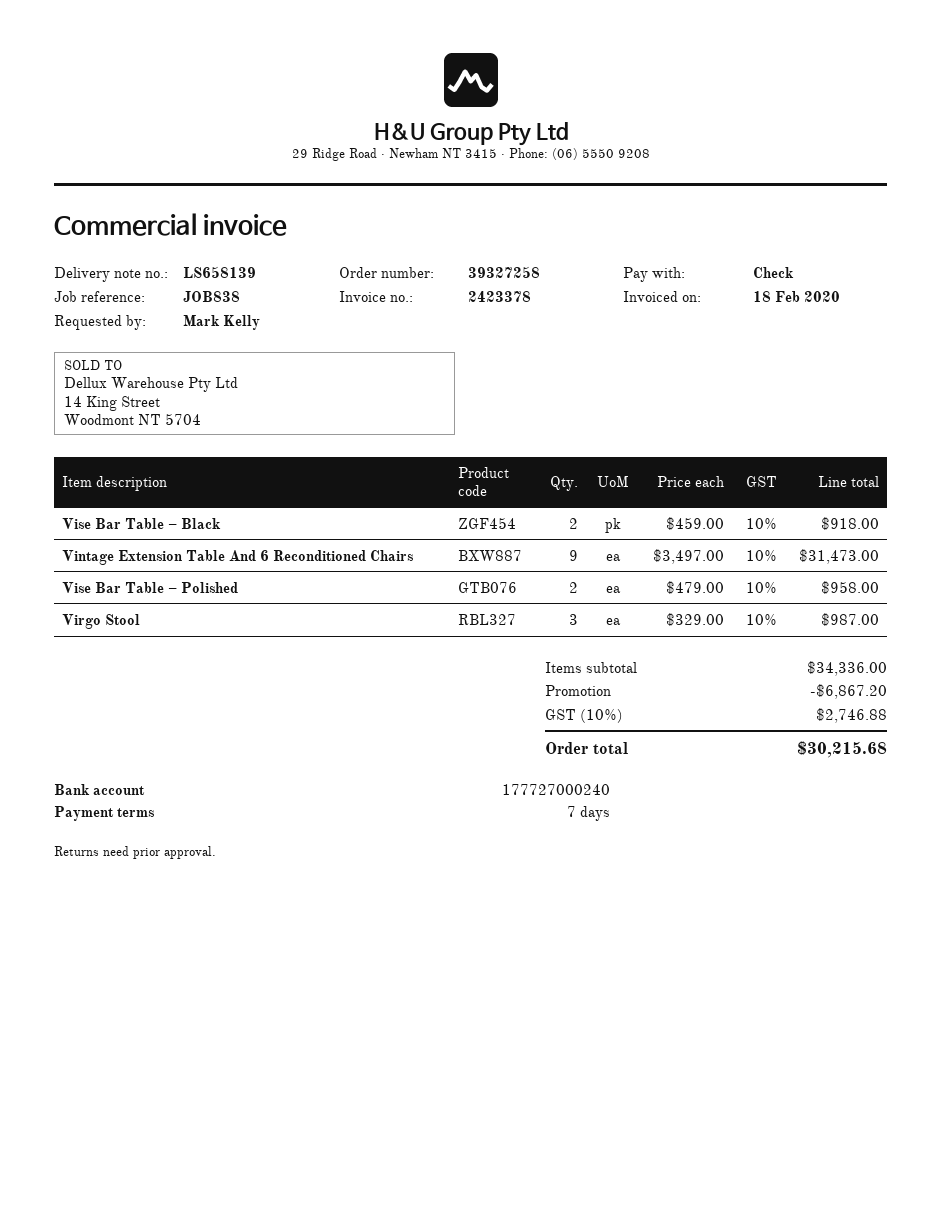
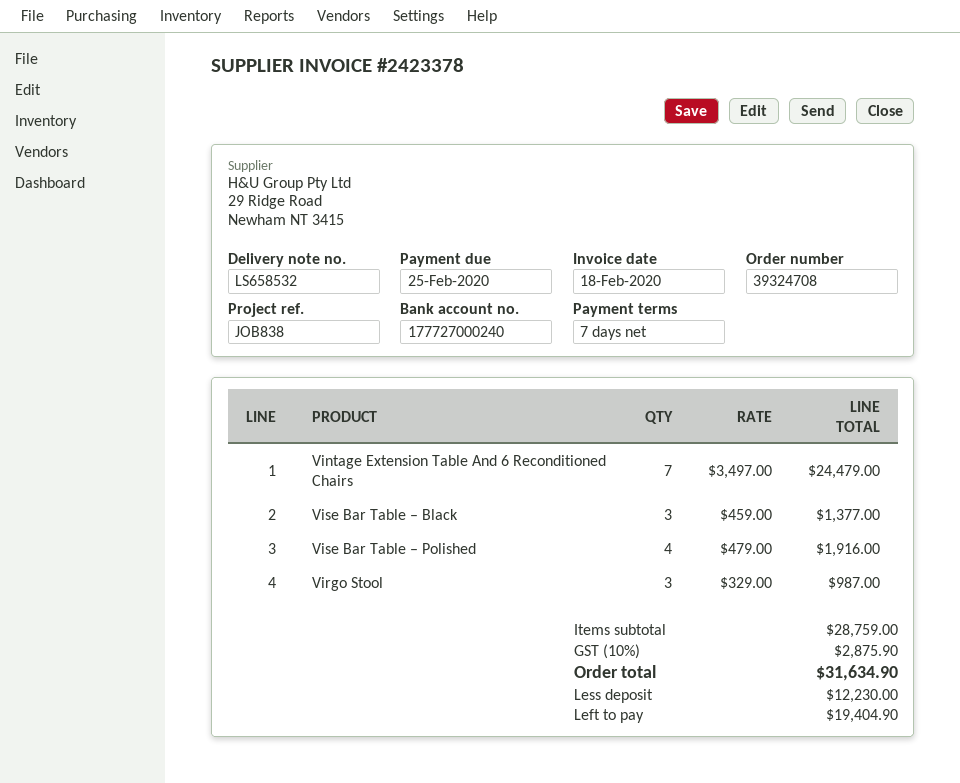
order number: 39327258 -> 39324708
delivery note number: LS658139 -> LS658532
Vise Bar Table – Black: 2 x 459.00 = 918.00 -> 3 x 459.00 = 1377.00
Vintage Extension Table And 6 Reconditioned Chairs: 9 x 3497.00 = 31473.00 -> 7 x 3497.00 = 24479.00
Vise Bar Table – Polished: 2 x 479.00 = 958.00 -> 4 x 479.00 = 1916.00
subtotal: 34336.00 -> 28759.00
discount: 6867.20 -> none
tax: 10% = 2746.88 -> 10% = 2875.90
total: 30215.68 -> 31634.90

